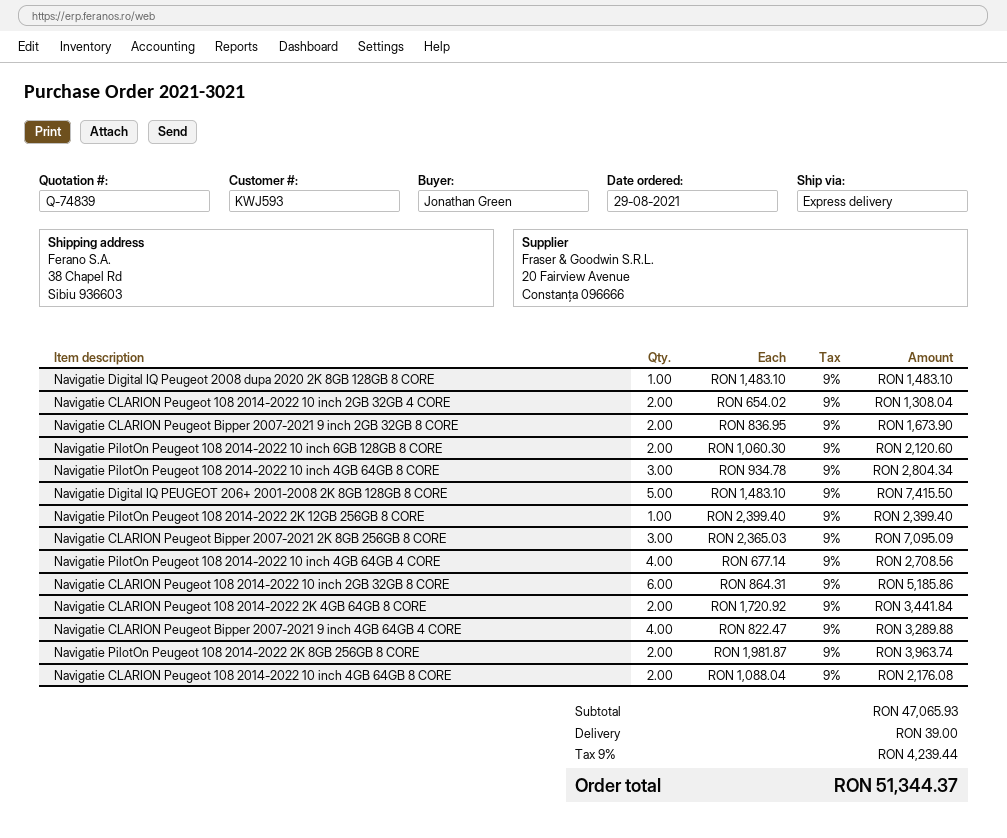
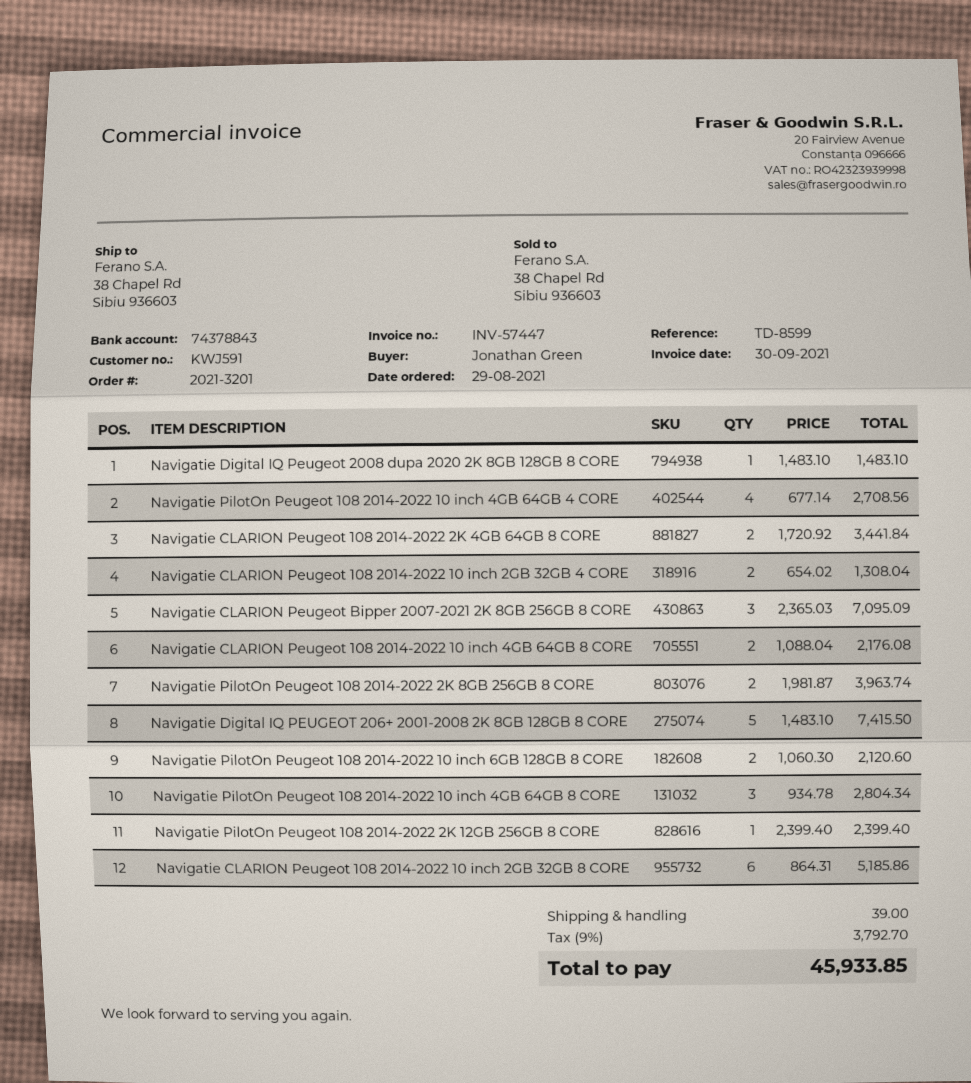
order number: 2021-3021 -> 2021-3201
customer number: KWJ593 -> KWJ591
Navigatie CLARION Peugeot Bipper 2007-2021 9 inch 2GB 32GB 8 CORE: 2 x 836.95 = 1673.90 -> none
Navigatie CLARION Peugeot Bipper 2007-2021 9 inch 4GB 64GB 4 CORE: 4 x 822.47 = 3289.88 -> none
tax: 9% = 4239.44 -> 9% = 3792.70
total: 51344.37 -> 45933.85

